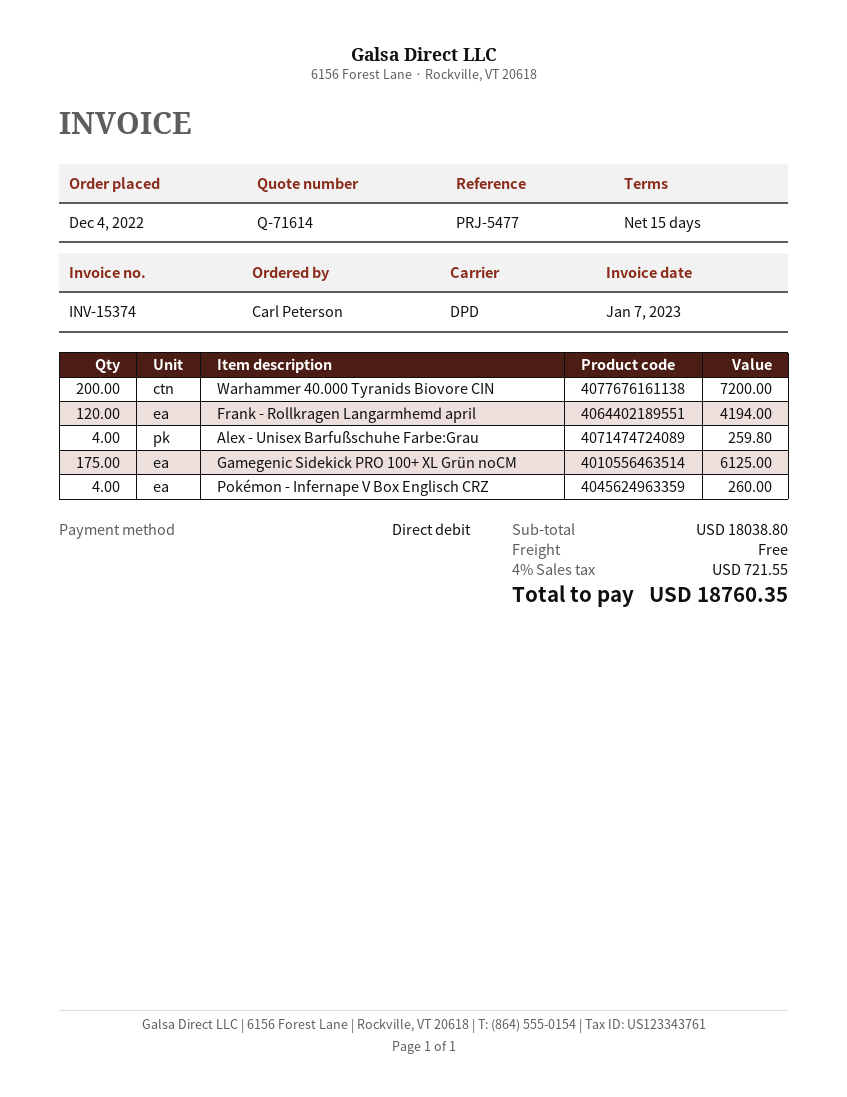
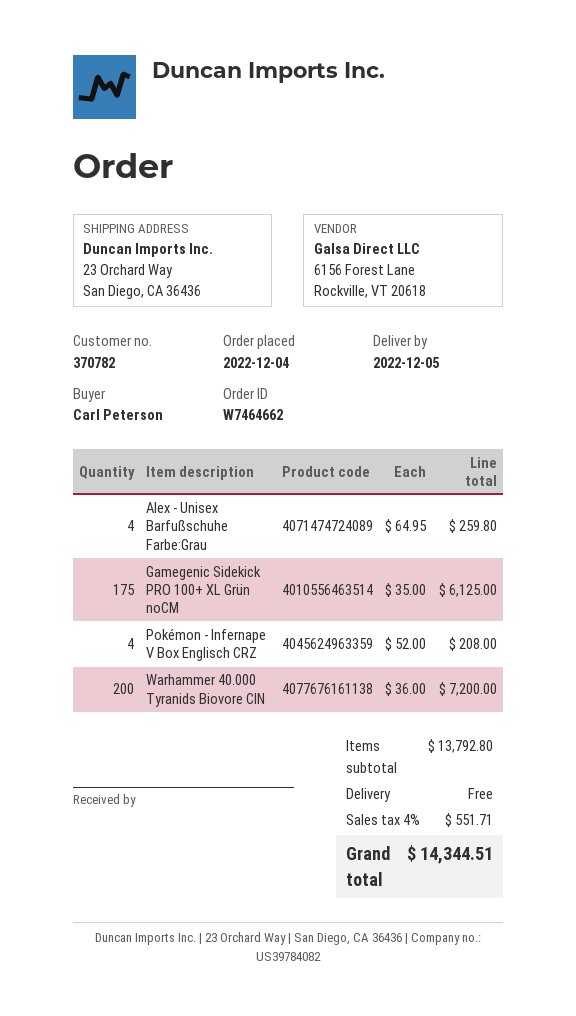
Frank - Rollkragen Langarmhemd april: 120 for 4194.00 -> none
Pokémon - Infernape V Box Englisch CRZ: 4 for 260.00 -> 4 for 208.00
subtotal: 18038.80 -> 13792.80
tax: 4% = 721.55 -> 4% = 551.71
total: 18760.35 -> 14344.51

